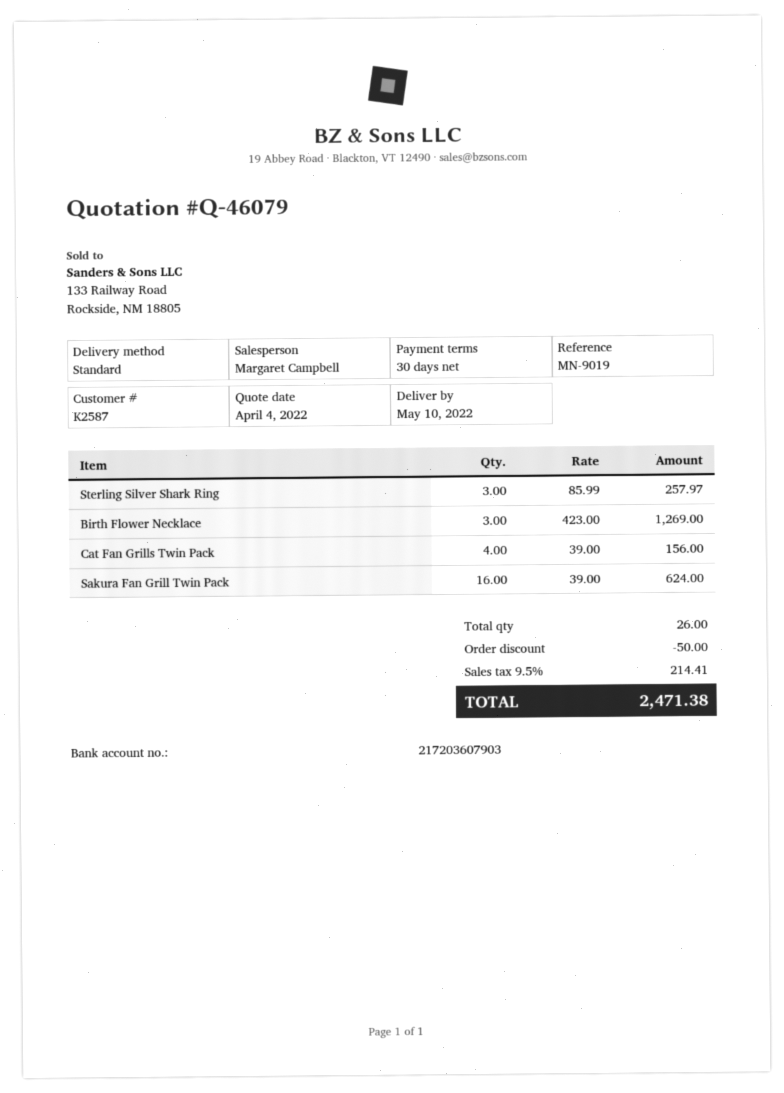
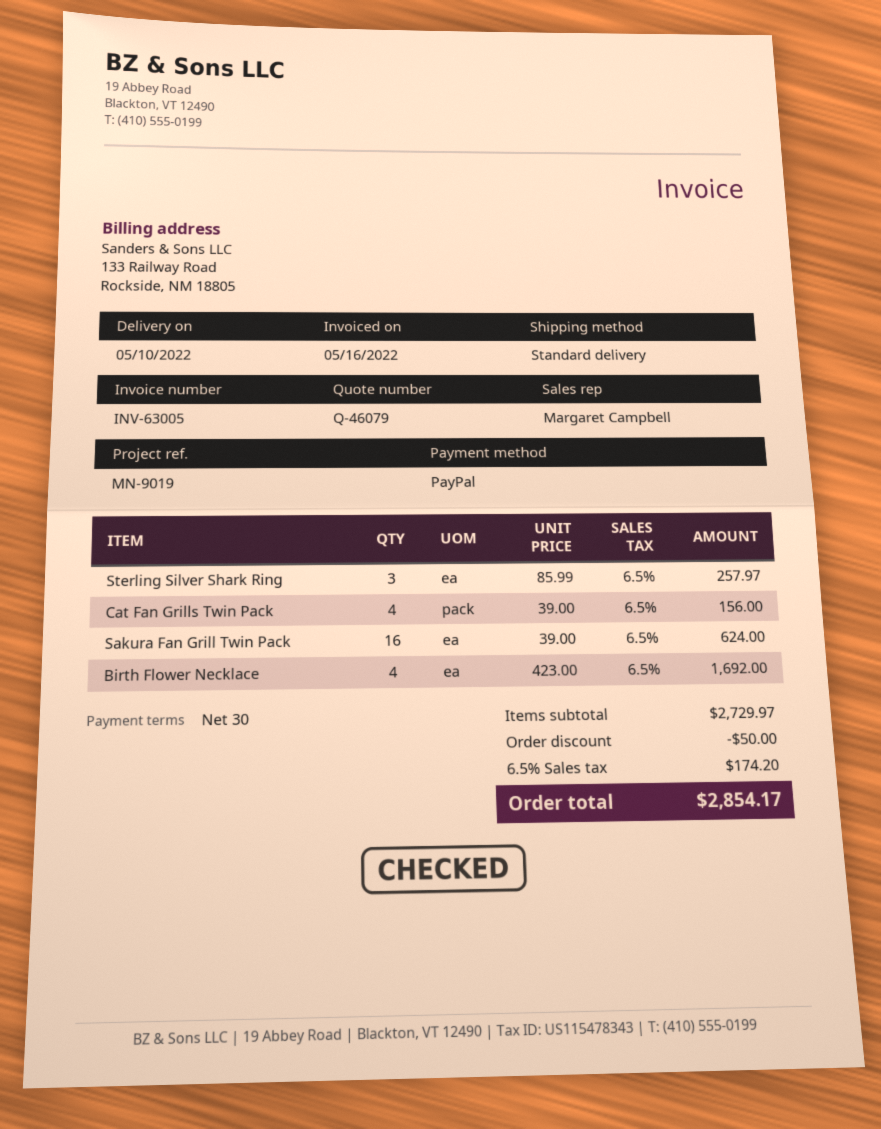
Birth Flower Necklace: 3 x 423.00 = 1269.00 -> 4 x 423.00 = 1692.00
tax: 9.5% = 214.41 -> 6.5% = 174.20
total: 2471.38 -> 2854.17

